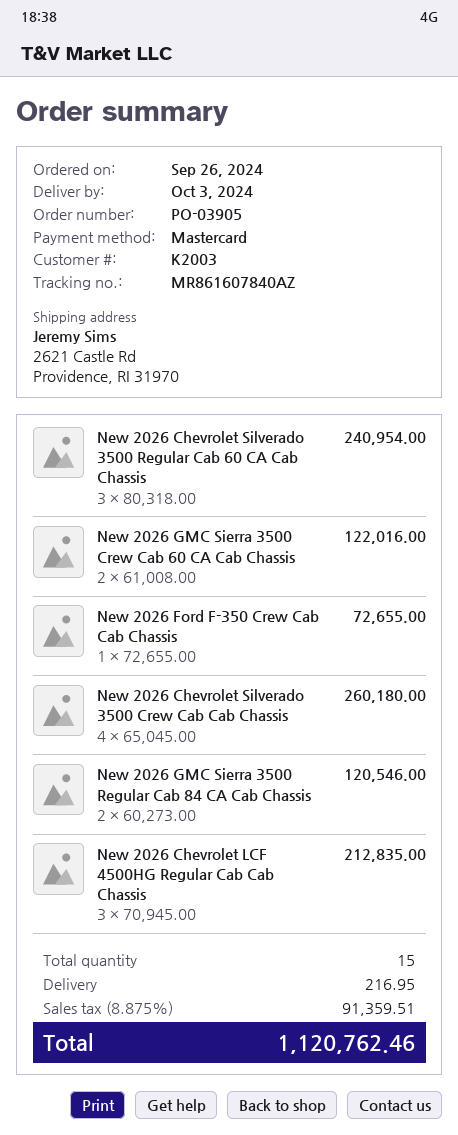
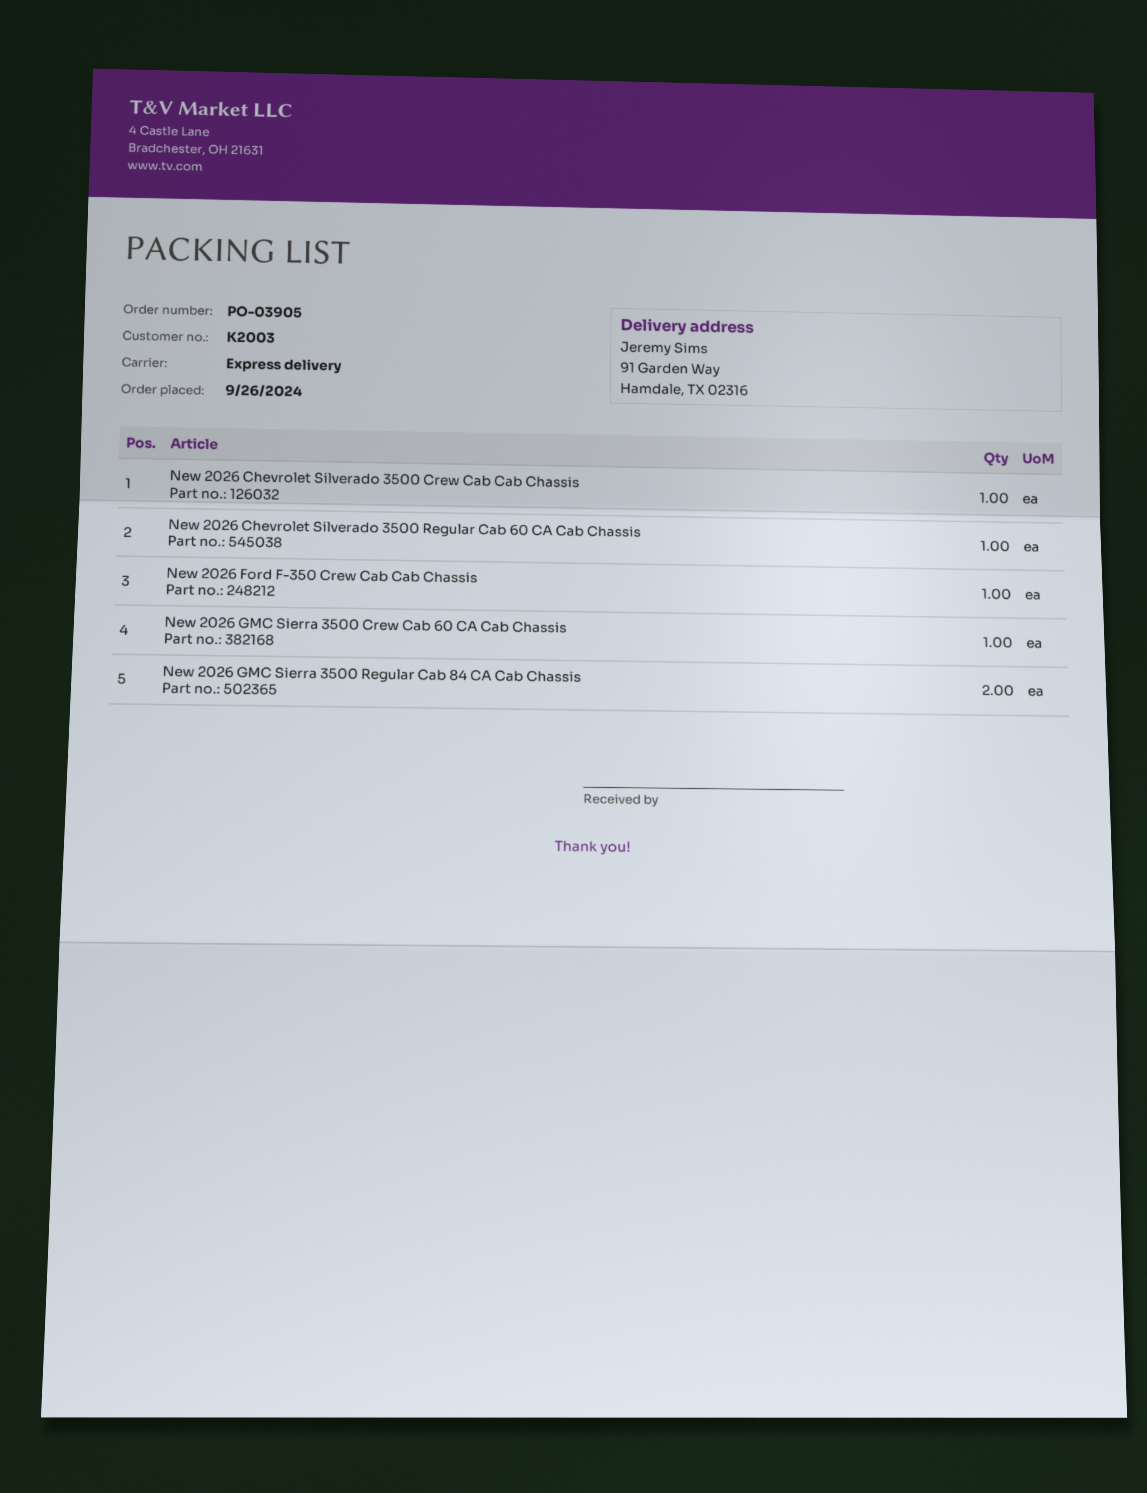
ship to: 2621 Castle Rd, Providence, RI 31970 -> 91 Garden Way, Hamdale, TX 02316
New 2026 Chevrolet Silverado 3500 Regular Cab 60 CA Cab Chassis: 3 -> 1
New 2026 GMC Sierra 3500 Crew Cab 60 CA Cab Chassis: 2 -> 1
New 2026 Chevrolet Silverado 3500 Crew Cab Cab Chassis: 4 -> 1
New 2026 Chevrolet LCF 4500HG Regular Cab Cab Chassis: 3 -> none

